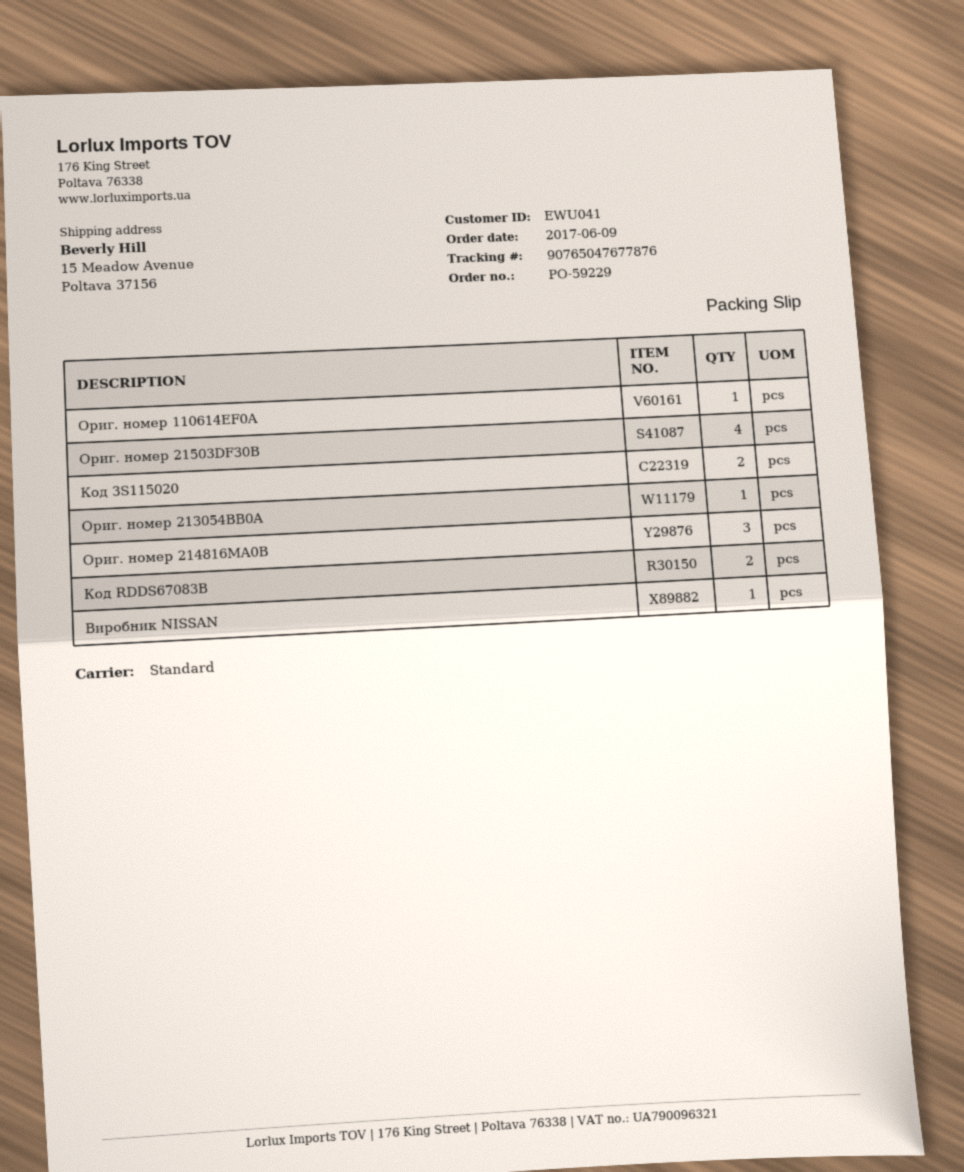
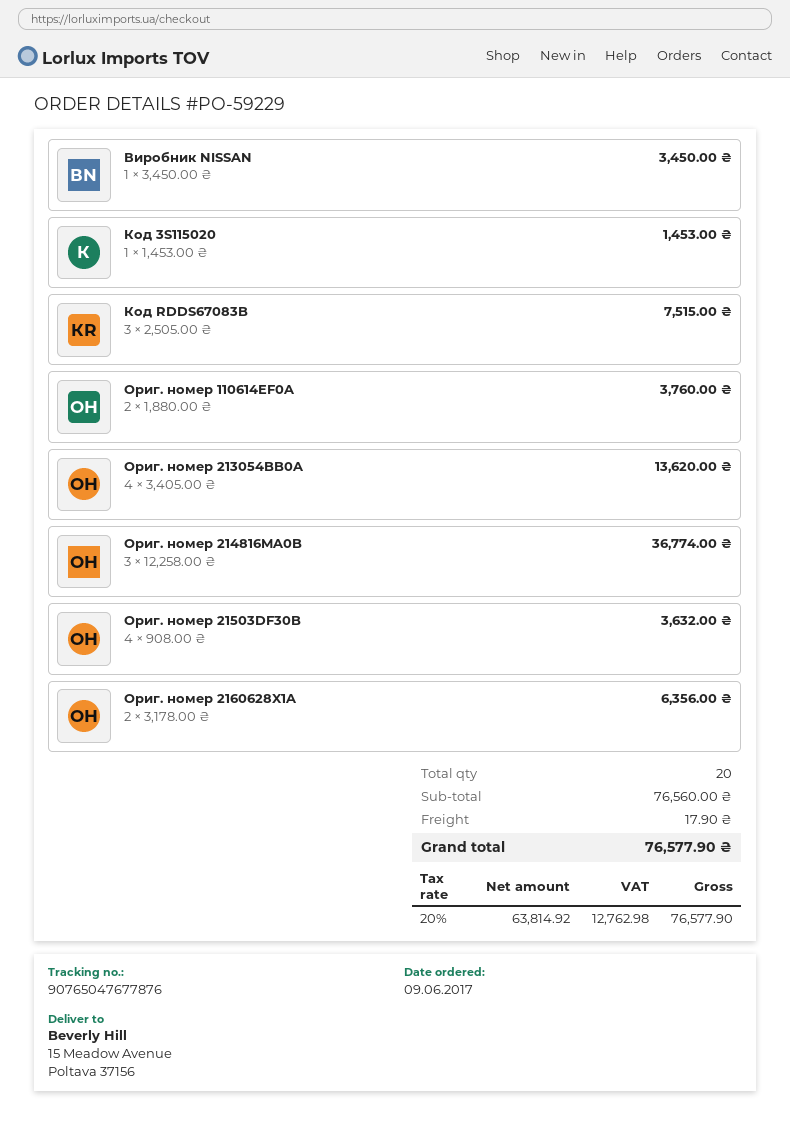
Ориг. номер 110614EF0A: 1 -> 2
Код 3S115020: 2 -> 1
Ориг. номер 213054BB0A: 1 -> 4
Код RDDS67083B: 2 -> 3
Ориг. номер 2160628X1A: none -> 2

